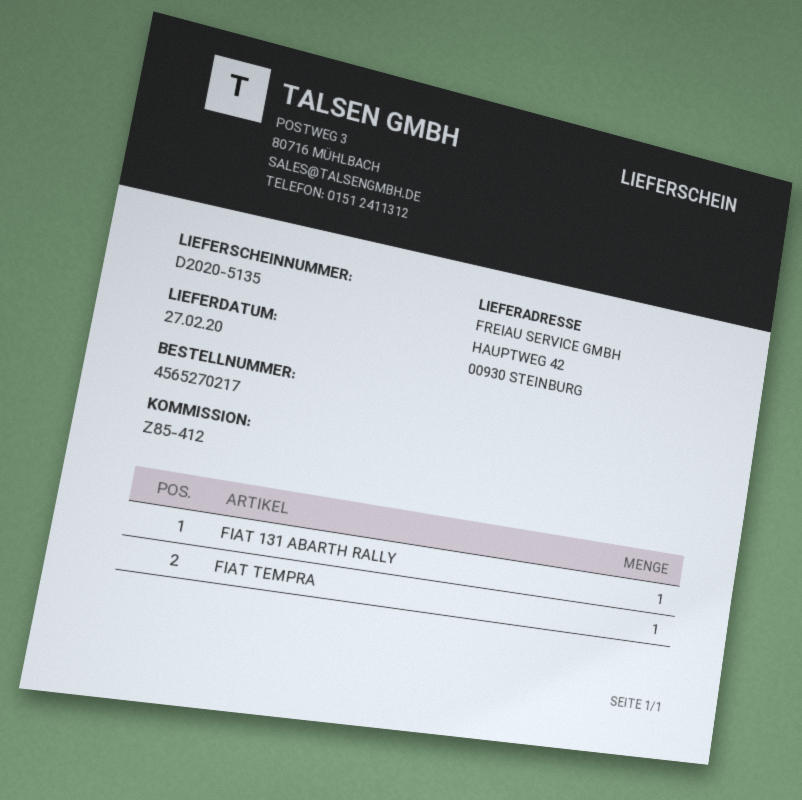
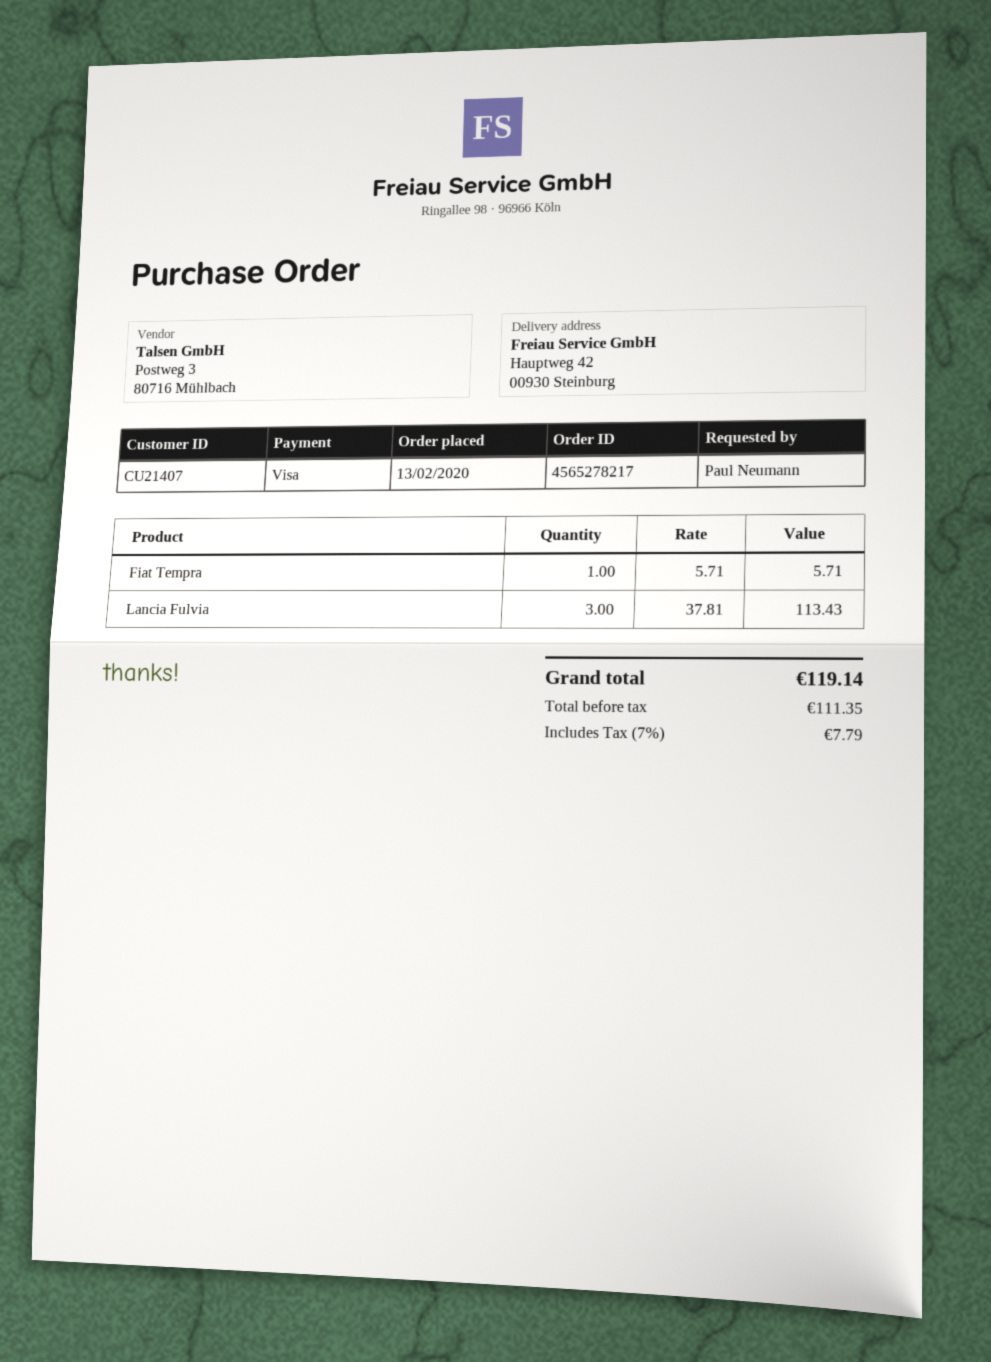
order number: 4565270217 -> 4565278217
FIAT 131 ABARTH RALLY: 1 -> none
Lancia Fulvia: none -> 3

